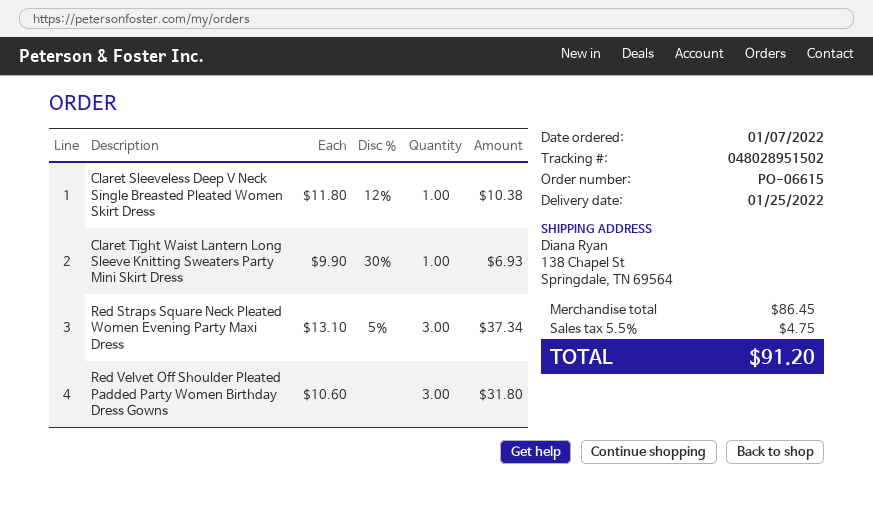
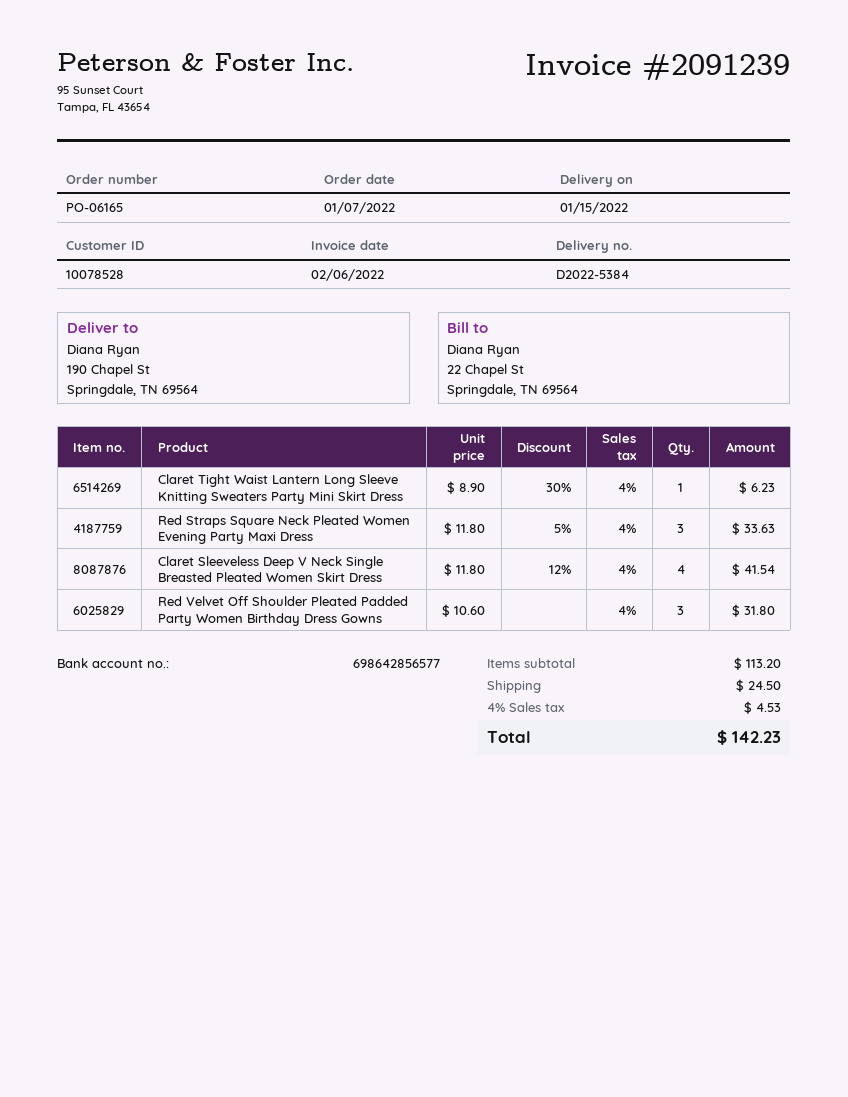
order number: PO-06615 -> PO-06165
delivery date: 2022-01-25 -> 2022-01-15
ship to: 138 Chapel St, Springdale, TN 69564 -> 190 Chapel St, Springdale, TN 69564
Claret Sleeveless Deep V Neck Single Breasted Pleated Women Skirt Dress: 1 x 11.80 - 12% = 10.38 -> 4 x 11.80 - 12% = 41.54
Claret Tight Waist Lantern Long Sleeve Knitting Sweaters Party Mini Skirt Dress: 1 x 9.90 - 30% = 6.93 -> 1 x 8.90 - 30% = 6.23
Red Straps Square Neck Pleated Women Evening Party Maxi Dress: 3 x 13.10 - 5% = 37.34 -> 3 x 11.80 - 5% = 33.63
subtotal: 86.45 -> 113.20
shipping: none -> 24.50
tax: 5.5% = 4.75 -> 4% = 4.53
total: 91.20 -> 142.23

